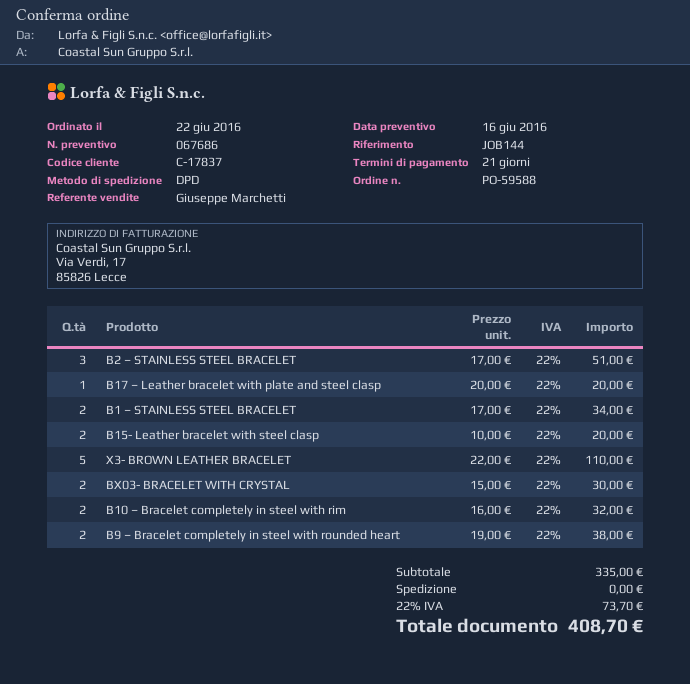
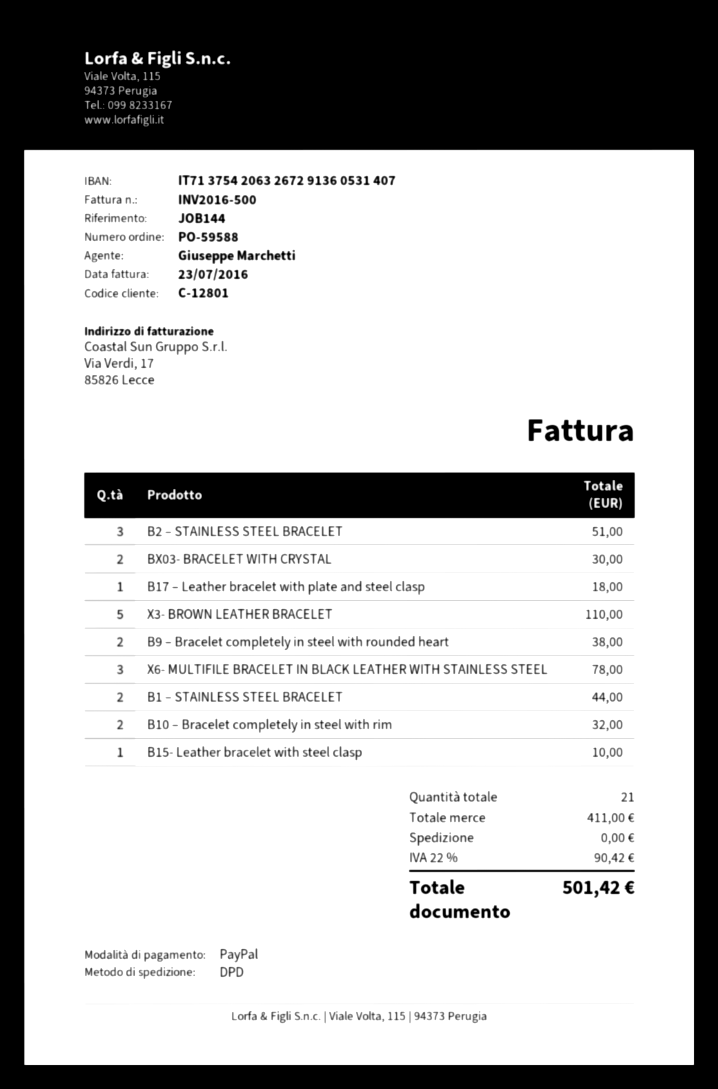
customer number: C-17837 -> C-12801
B17 – Leather bracelet with plate and steel clasp: 1 for 20.00 -> 1 for 18.00
B1 – STAINLESS STEEL BRACELET: 2 for 34.00 -> 2 for 44.00
B15- Leather bracelet with steel clasp: 2 for 20.00 -> 1 for 10.00
X6- MULTIFILE BRACELET IN BLACK LEATHER WITH STAINLESS STEEL: none -> 3 for 78.00
subtotal: 335.00 -> 411.00
tax: 22% = 73.70 -> 22% = 90.42
total: 408.70 -> 501.42

